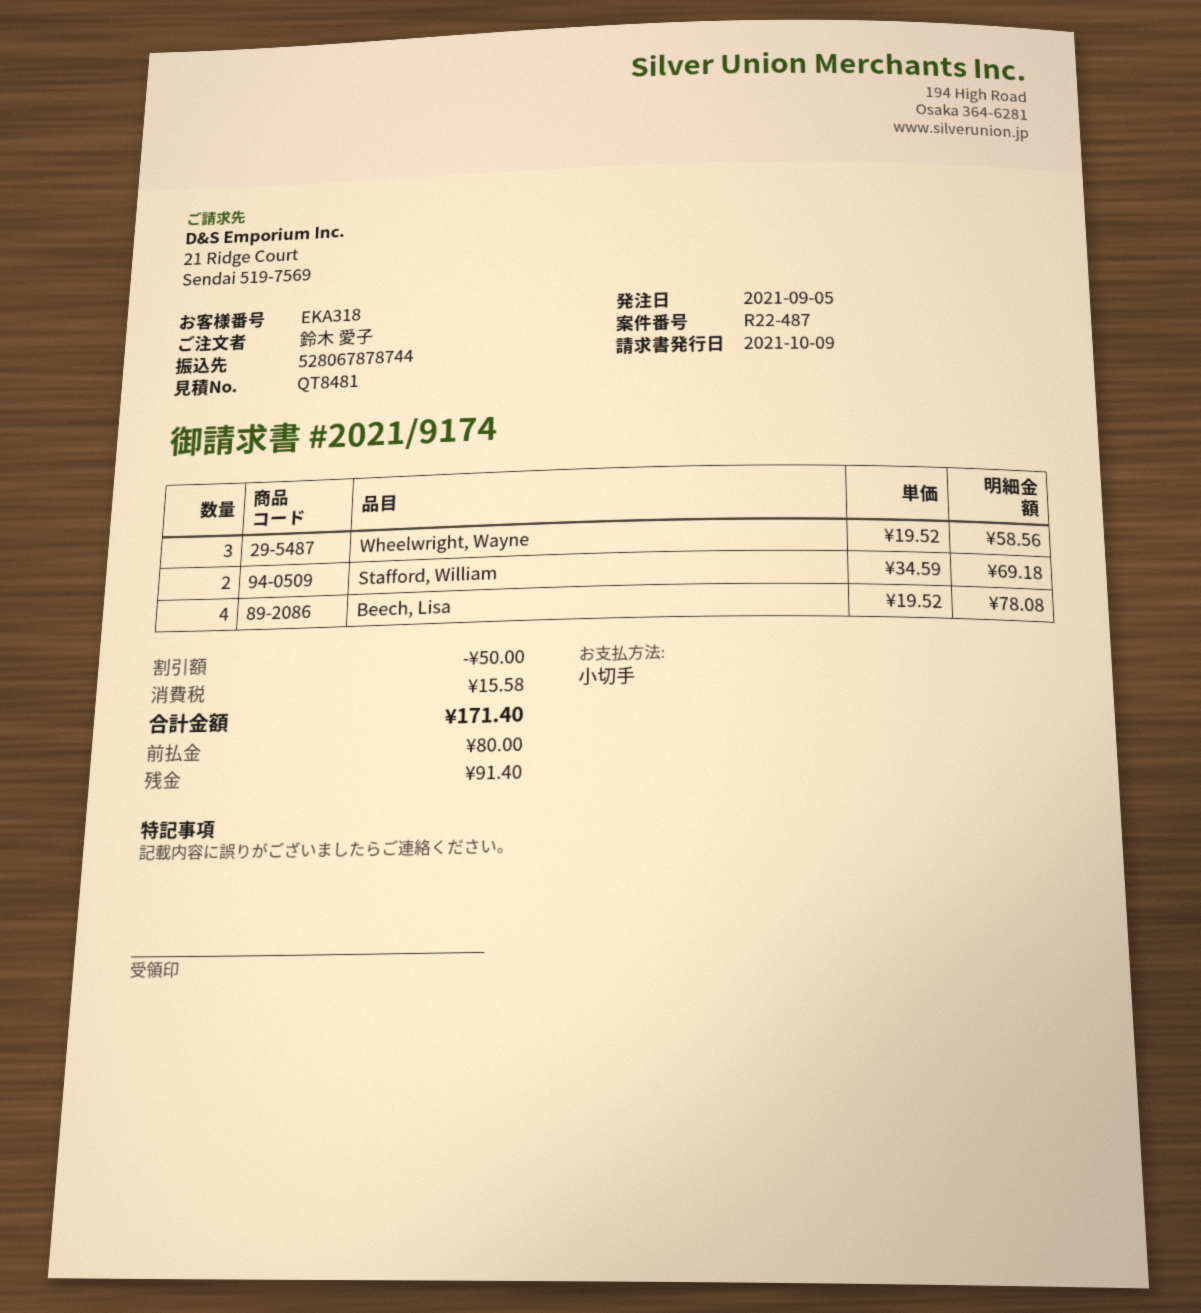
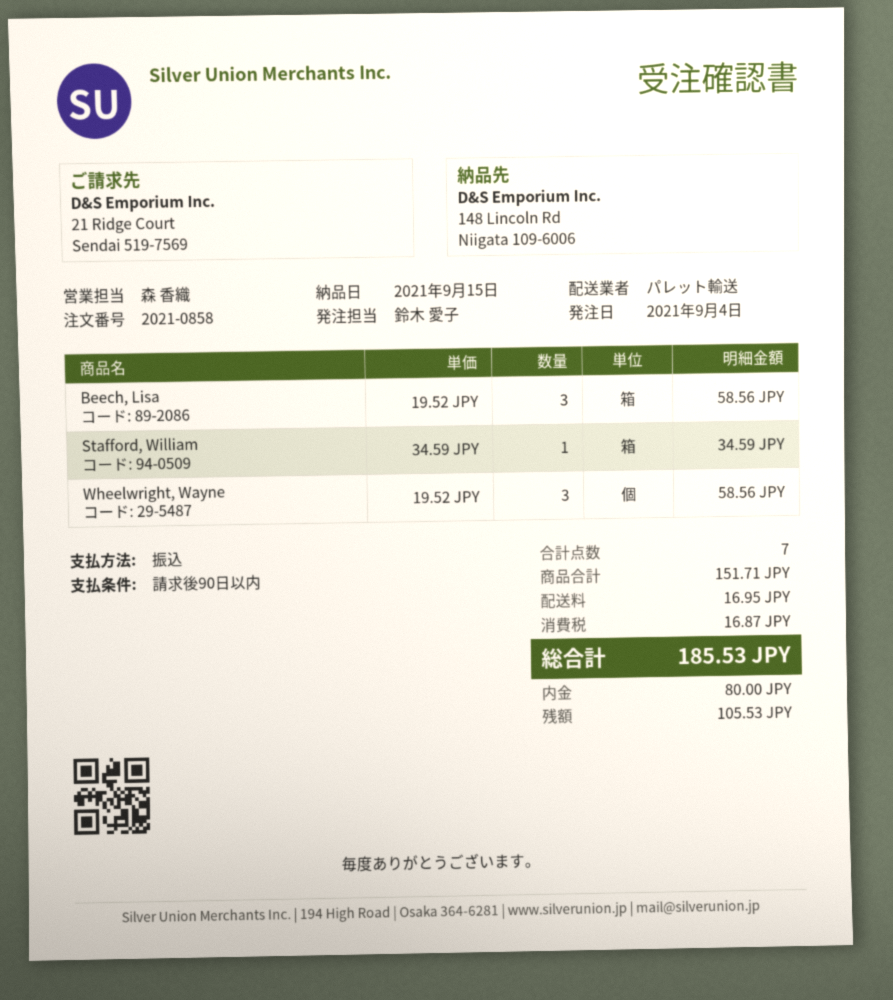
order date: 2021-09-05 -> 2021-09-04
payment method: cheque -> bank transfer
Stafford, William: 2 x 34.59 = 69.18 -> 1 x 34.59 = 34.59
Beech, Lisa: 4 x 19.52 = 78.08 -> 3 x 19.52 = 58.56
discount: 50.00 -> none
shipping: none -> 16.95
tax: 15.58 -> 16.87
total: 171.40 -> 185.53
balance: 91.40 -> 105.53

